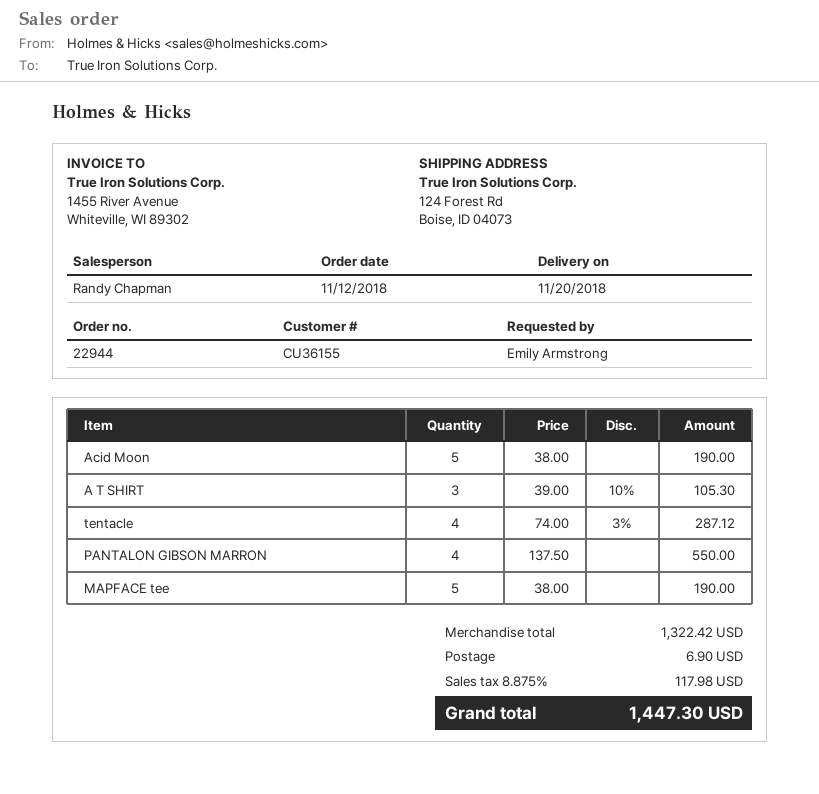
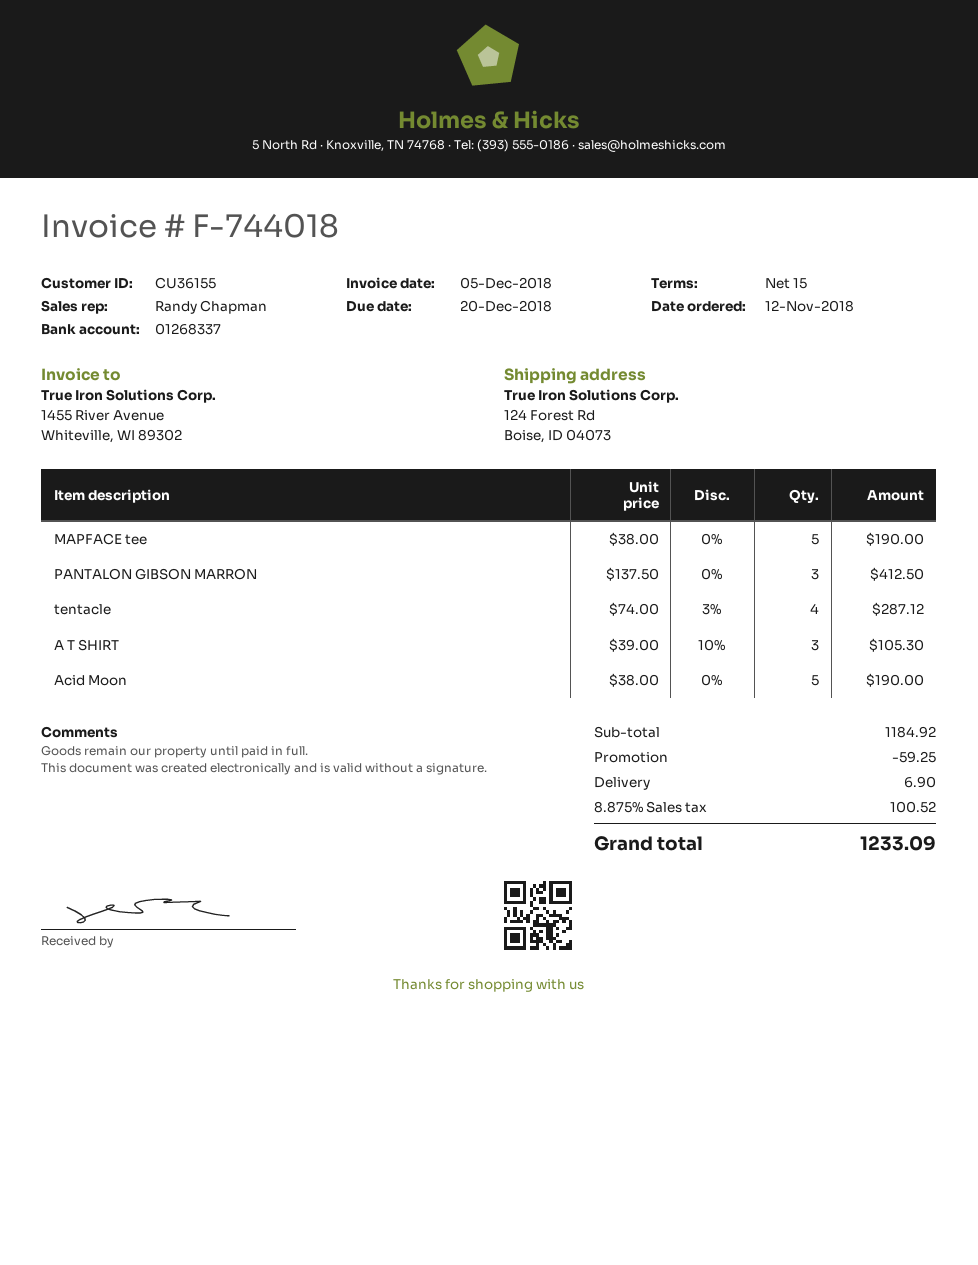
PANTALON GIBSON MARRON: 4 x 137.50 = 550.00 -> 3 x 137.50 = 412.50
subtotal: 1322.42 -> 1184.92
discount: none -> 59.25
tax: 8.875% = 117.98 -> 8.875% = 100.52
total: 1447.30 -> 1233.09

